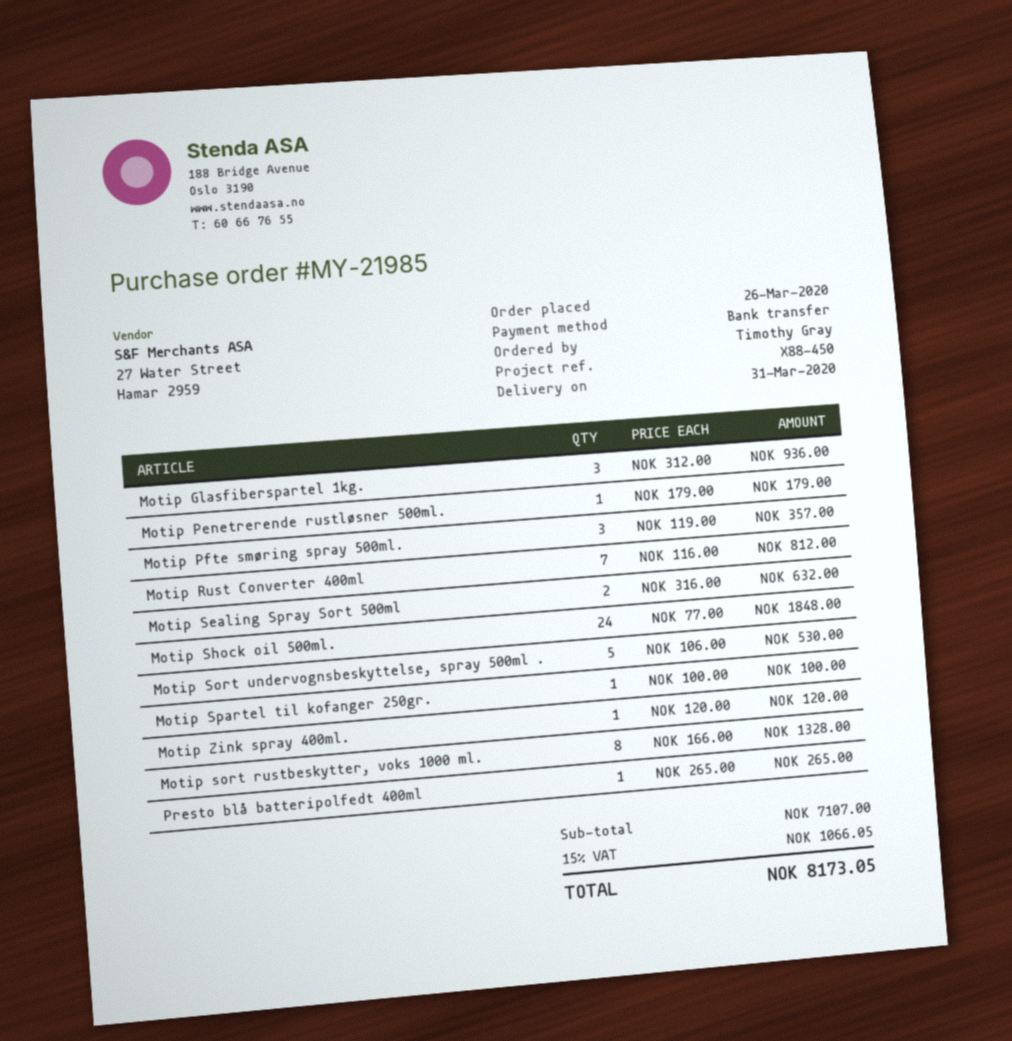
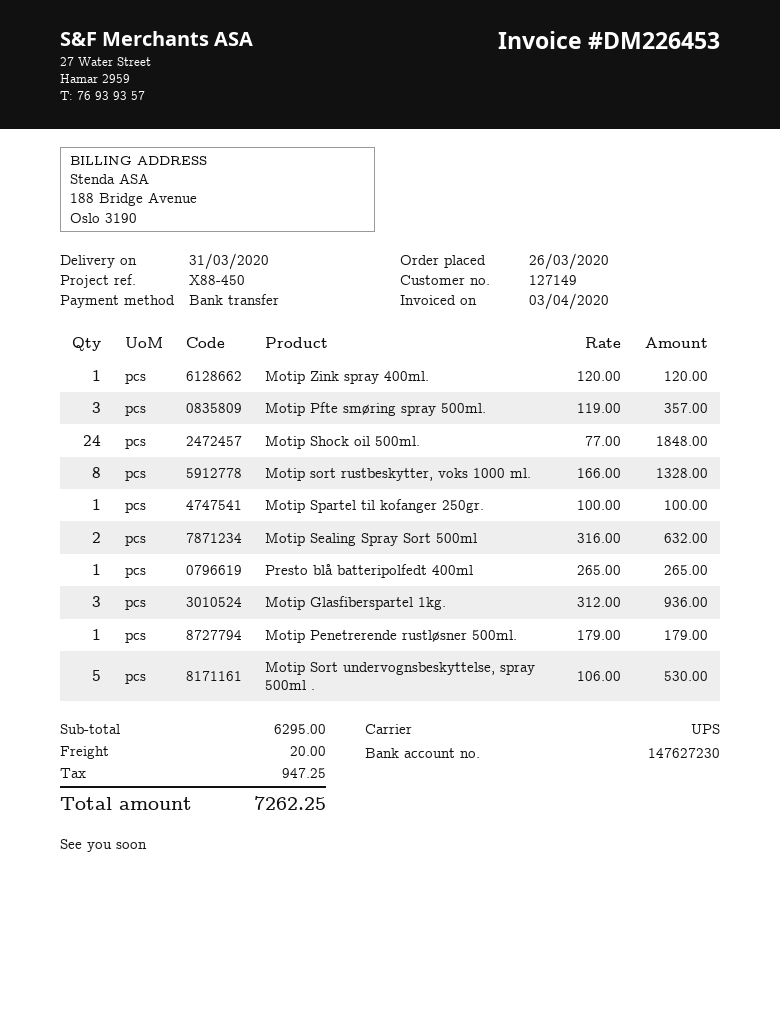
Motip Rust Converter 400ml: 7 x 116.00 = 812.00 -> none
subtotal: 7107.00 -> 6295.00
shipping: none -> 20.00
tax: 1066.05 -> 947.25
total: 8173.05 -> 7262.25

